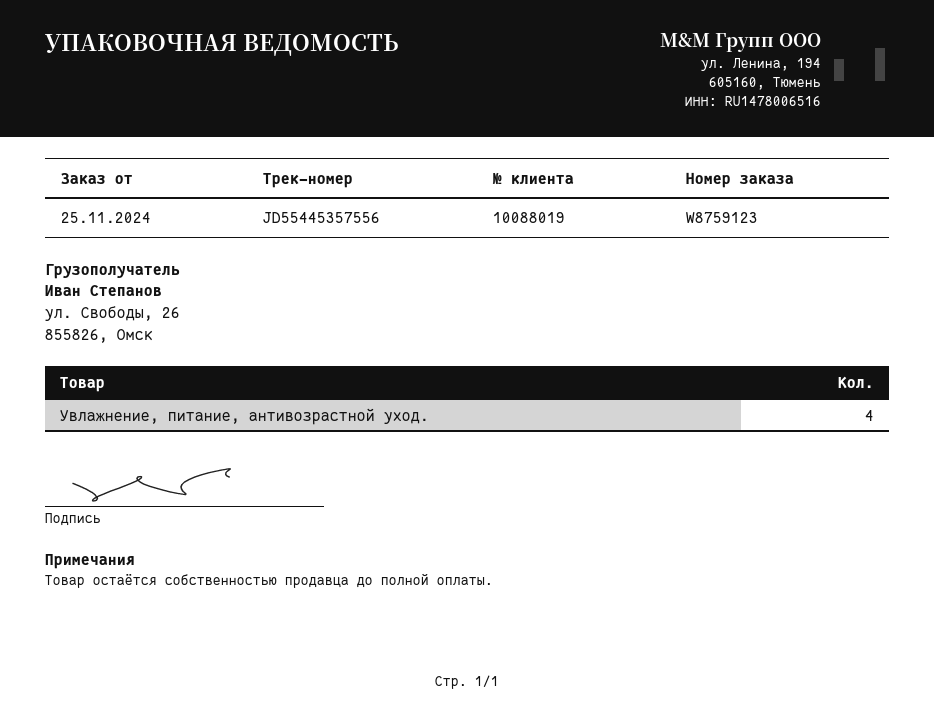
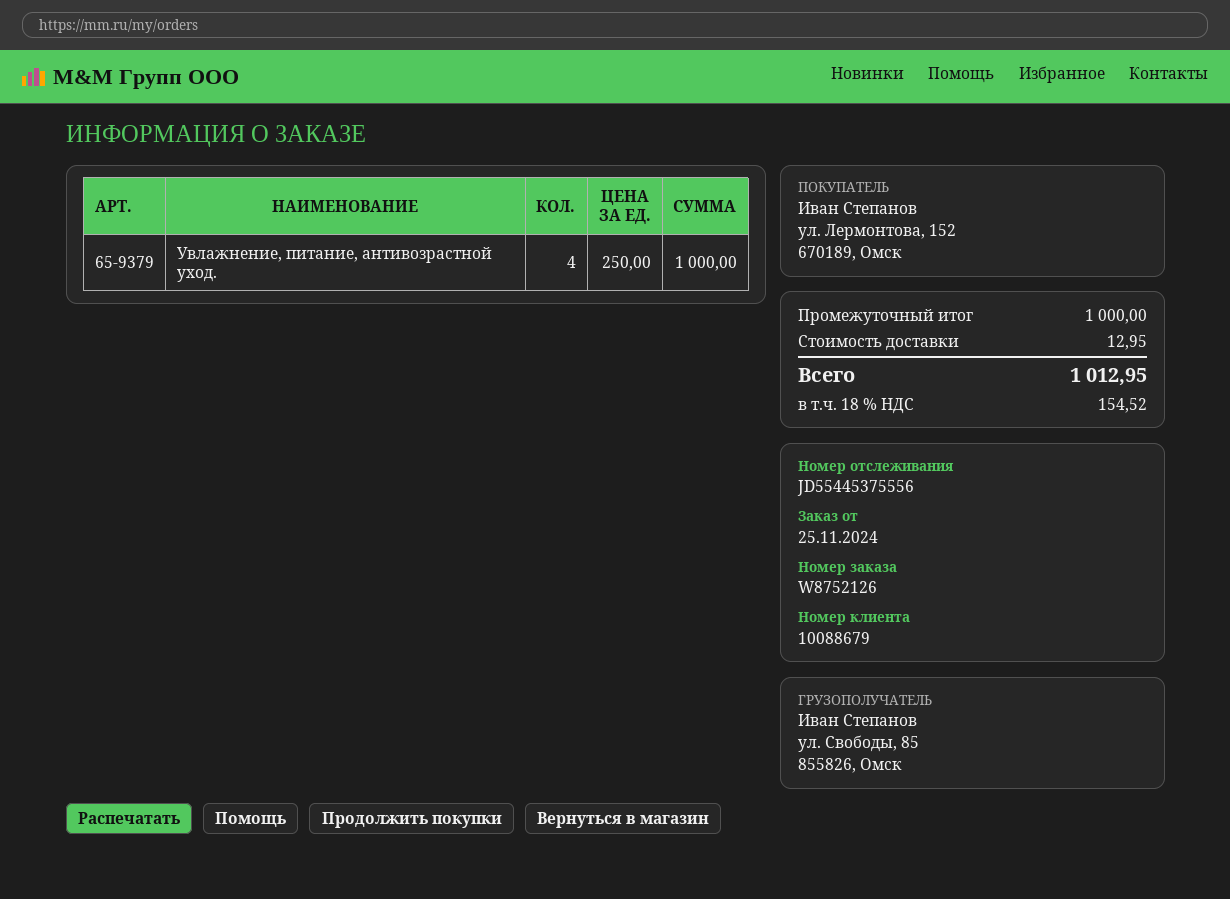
order number: W8759123 -> W8752126
customer number: 10088019 -> 10088679
tracking number: JD55445357556 -> JD55445375556
ship to: ул. Свободы, 26, 855826, Омск -> ул. Свободы, 85, 855826, Омск

